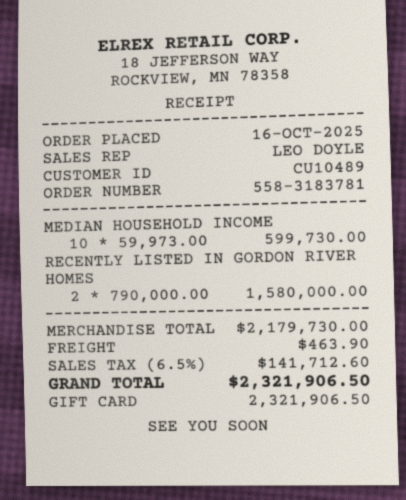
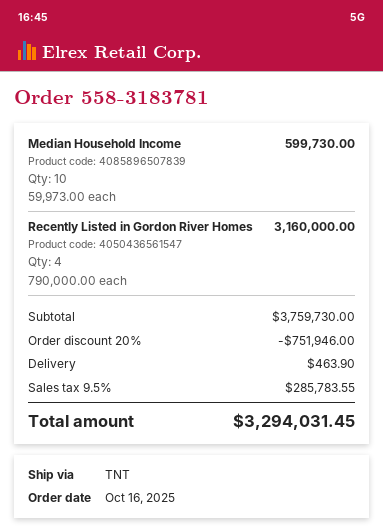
RECENTLY LISTED IN GORDON RIVER HOMES: 2 x 790000.00 = 1580000.00 -> 4 x 790000.00 = 3160000.00
subtotal: 2179730.00 -> 3759730.00
discount: none -> 20% = 751946.00
tax: 6.5% = 141712.60 -> 9.5% = 285783.55
total: 2321906.50 -> 3294031.45

